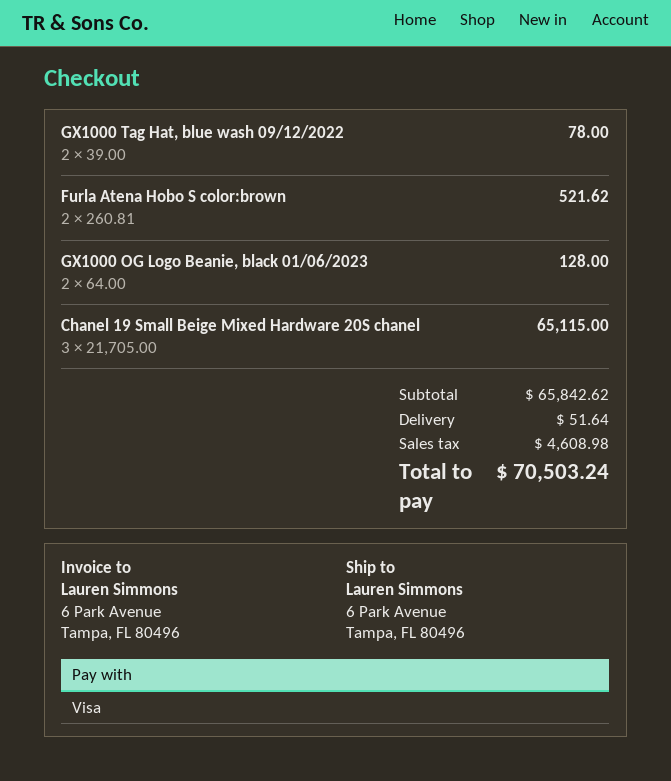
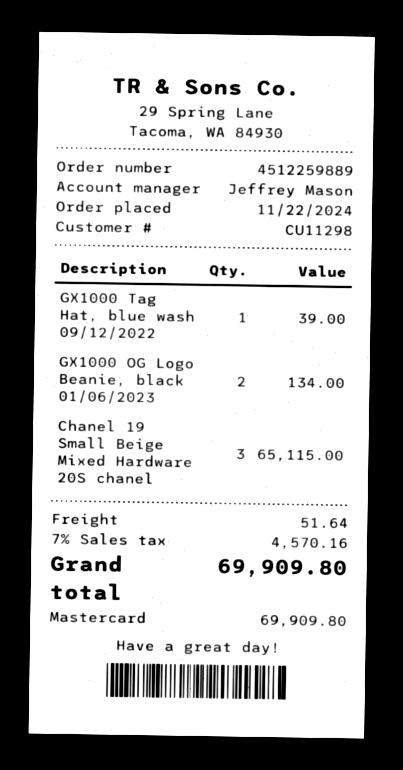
payment method: Visa -> Mastercard
GX1000 Tag Hat, blue wash 09/12/2022: 2 for 78.00 -> 1 for 39.00
Furla Atena Hobo S color:brown: 2 for 521.62 -> none
GX1000 OG Logo Beanie, black 01/06/2023: 2 for 128.00 -> 2 for 134.00
tax: 4608.98 -> 4570.16
total: 70503.24 -> 69909.80

